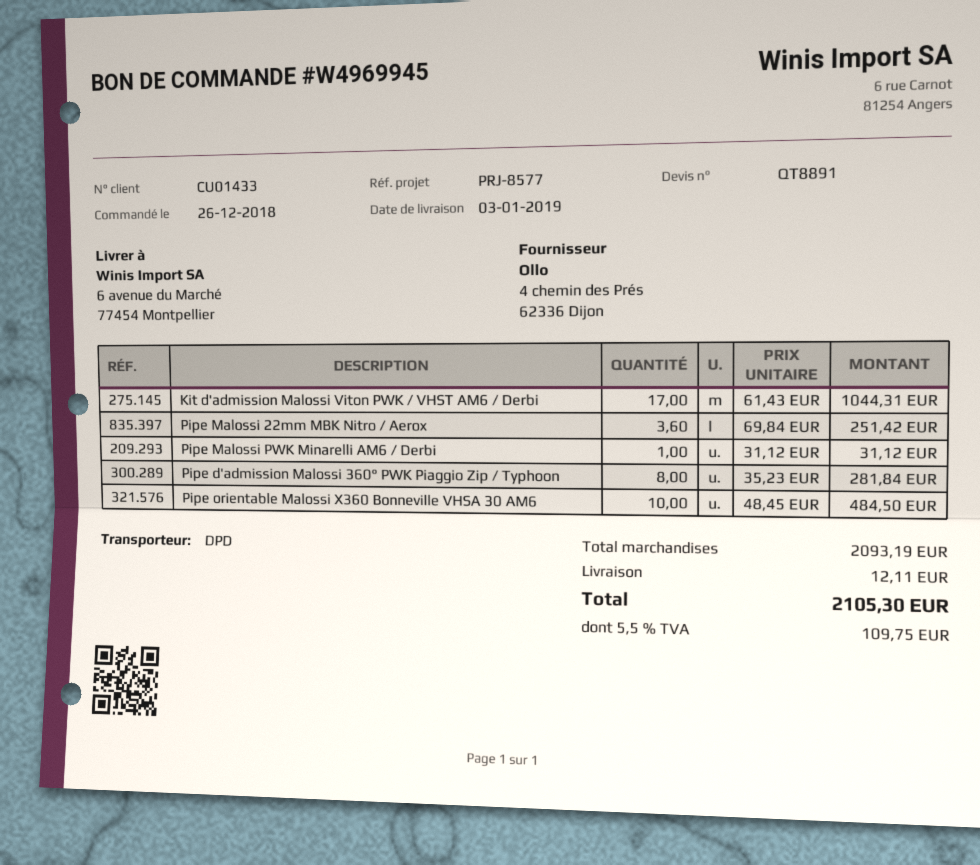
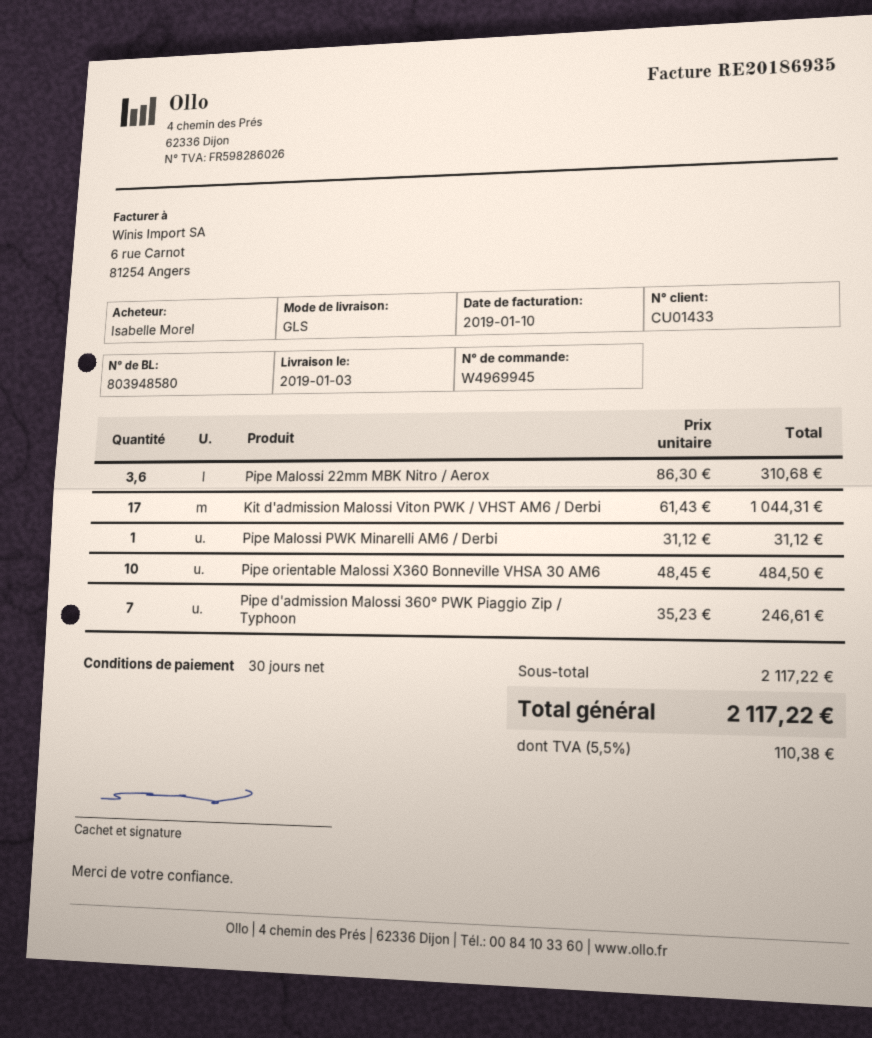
shipping method: DPD -> GLS
Pipe Malossi 22mm MBK Nitro / Aerox: 3.6 x 69.84 = 251.42 -> 3.6 x 86.30 = 310.68
Pipe d'admission Malossi 360° PWK Piaggio Zip / Typhoon: 8 x 35.23 = 281.84 -> 7 x 35.23 = 246.61
subtotal: 2093.19 -> 2117.22
shipping: 12.11 -> none
tax: 5.5% = 109.75 -> 5.5% = 110.38
total: 2105.30 -> 2117.22

